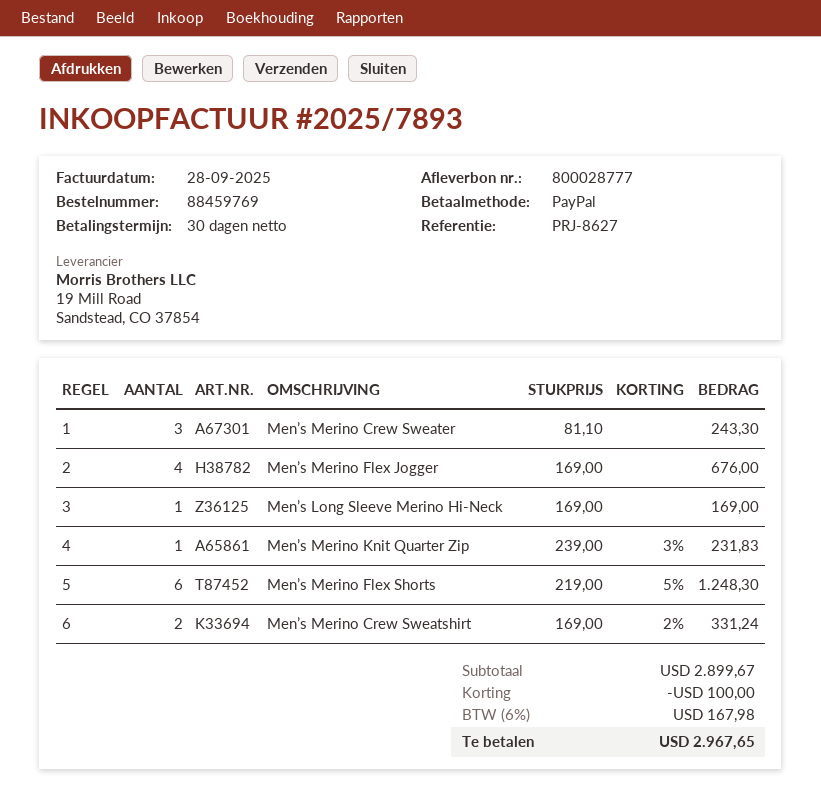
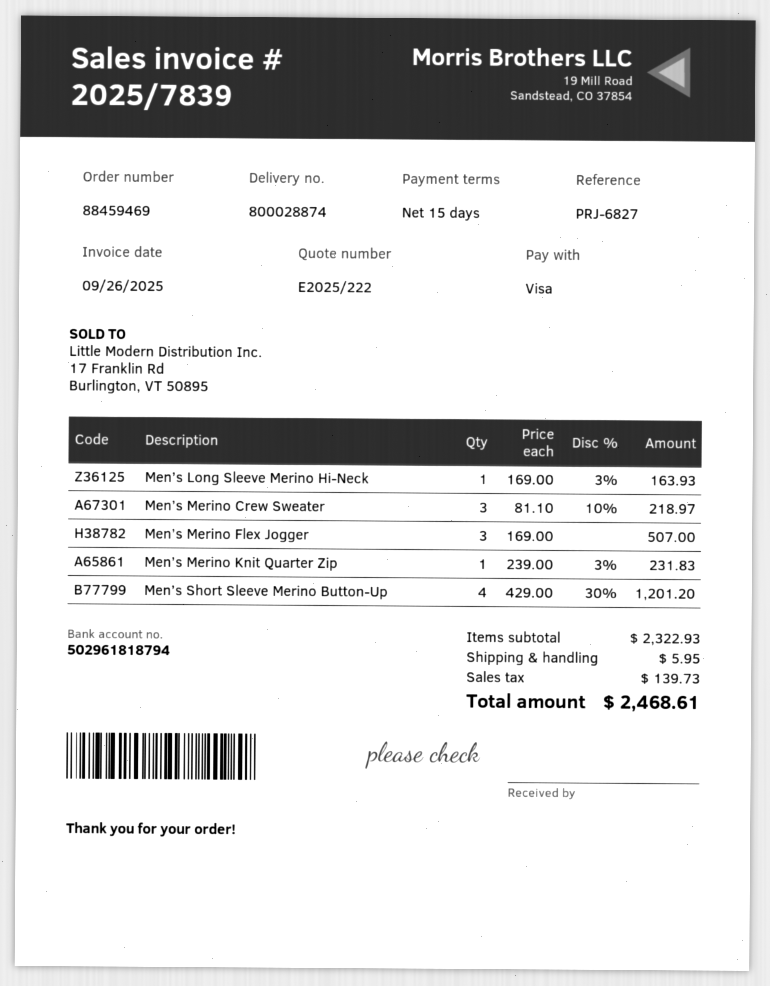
order number: 88459769 -> 88459469
delivery note number: 800028777 -> 800028874
invoice number: 2025/7893 -> 2025/7839
invoice date: 2025-09-28 -> 2025-09-26
payment terms: 30 days -> 15 days
reference: PRJ-8627 -> PRJ-6827
payment method: PayPal -> Visa
Men’s Merino Crew Sweater: 3 x 81.10 = 243.30 -> 3 x 81.10 - 10% = 218.97
Men’s Merino Flex Jogger: 4 x 169.00 = 676.00 -> 3 x 169.00 = 507.00
Men’s Long Sleeve Merino Hi-Neck: 1 x 169.00 = 169.00 -> 1 x 169.00 - 3% = 163.93
Men’s Merino Flex Shorts: 6 x 219.00 - 5% = 1248.30 -> none
Men’s Merino Crew Sweatshirt: 2 x 169.00 - 2% = 331.24 -> none
Men’s Short Sleeve Merino Button-Up: none -> 4 x 429.00 - 30% = 1201.20
subtotal: 2899.67 -> 2322.93
discount: 100.00 -> none
shipping: none -> 5.95
tax: 167.98 -> 139.73
total: 2967.65 -> 2468.61

